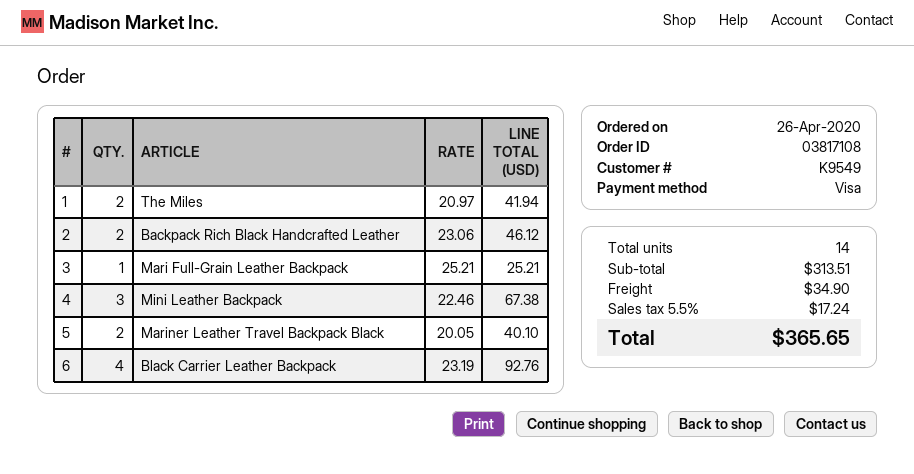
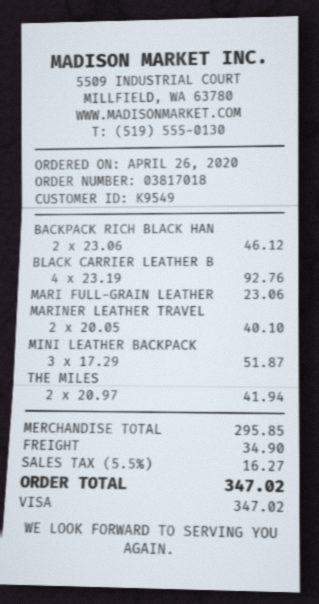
order number: 03817108 -> 03817018
Mari Full-Grain Leather Backpack: 1 x 25.21 = 25.21 -> 1 x 23.06 = 23.06
Mini Leather Backpack: 3 x 22.46 = 67.38 -> 3 x 17.29 = 51.87
subtotal: 313.51 -> 295.85
tax: 5.5% = 17.24 -> 5.5% = 16.27
total: 365.65 -> 347.02

